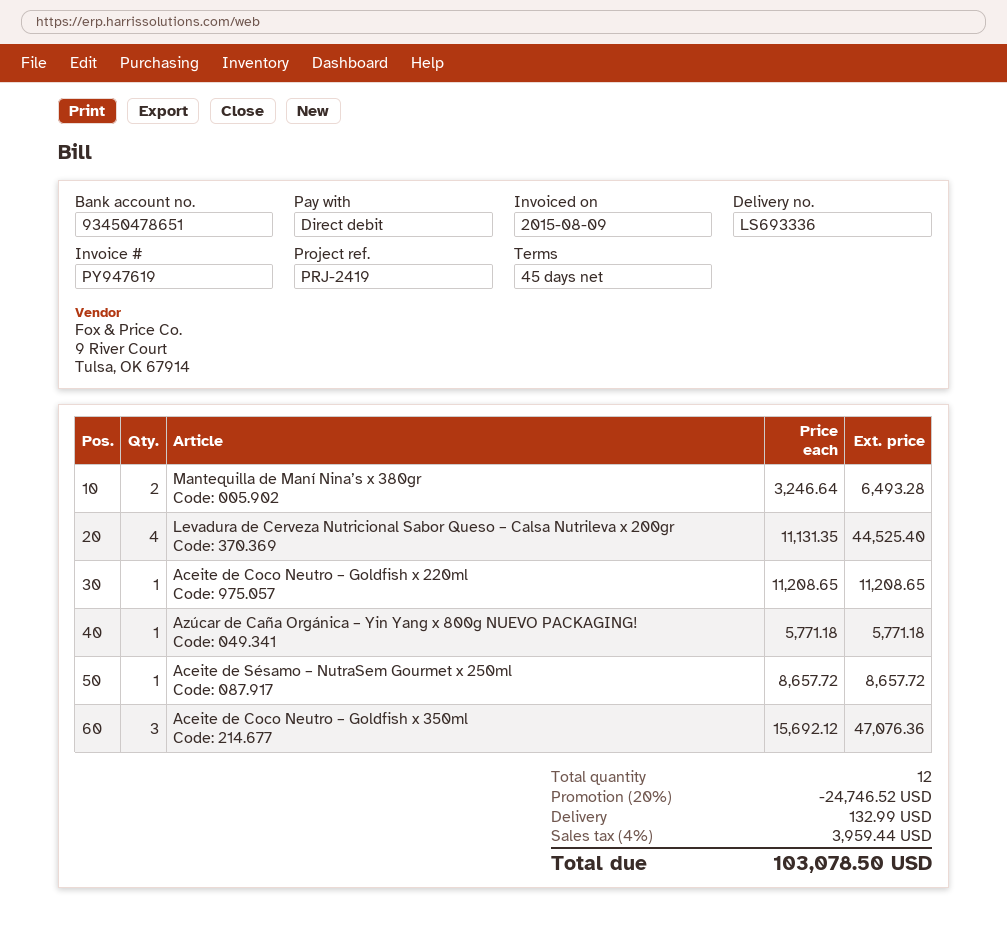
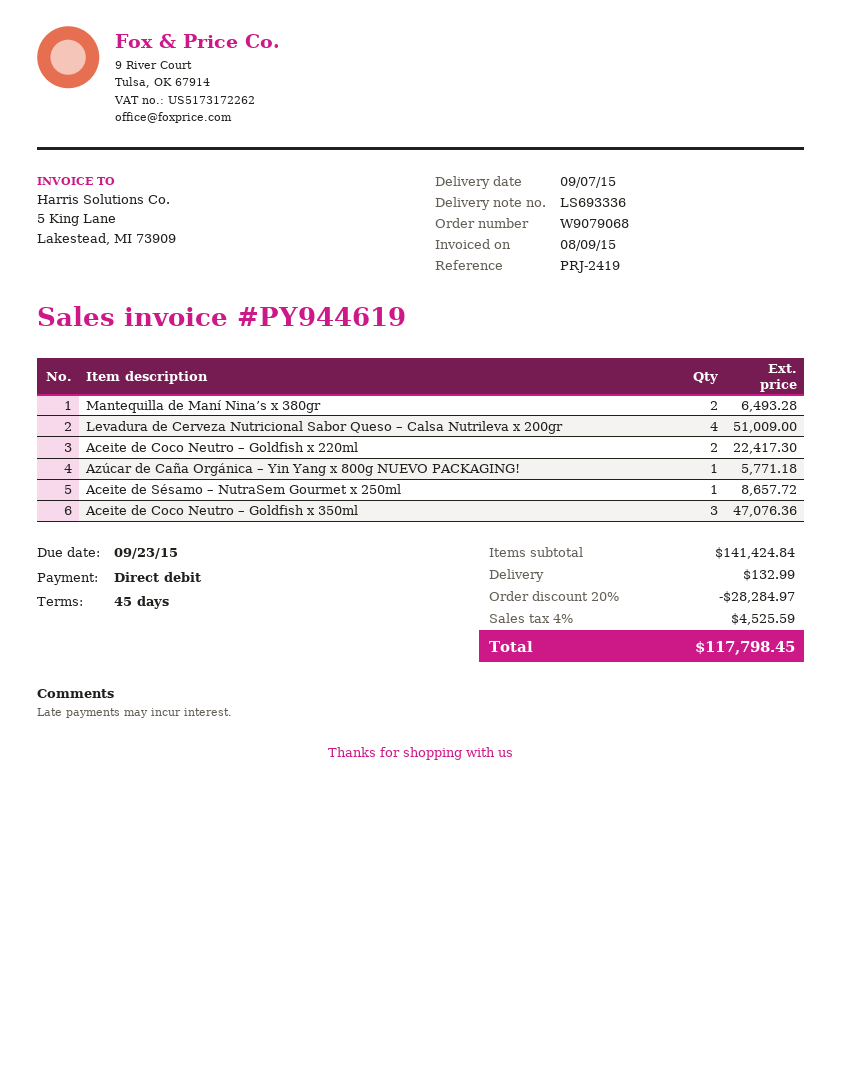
invoice number: PY947619 -> PY944619
Levadura de Cerveza Nutricional Sabor Queso – Calsa Nutrileva x 200gr: 4 for 44525.40 -> 4 for 51009.00
Aceite de Coco Neutro – Goldfish x 220ml: 1 for 11208.65 -> 2 for 22417.30
discount: 20% = 24746.52 -> 20% = 28284.97
tax: 4% = 3959.44 -> 4% = 4525.59
total: 103078.50 -> 117798.45

